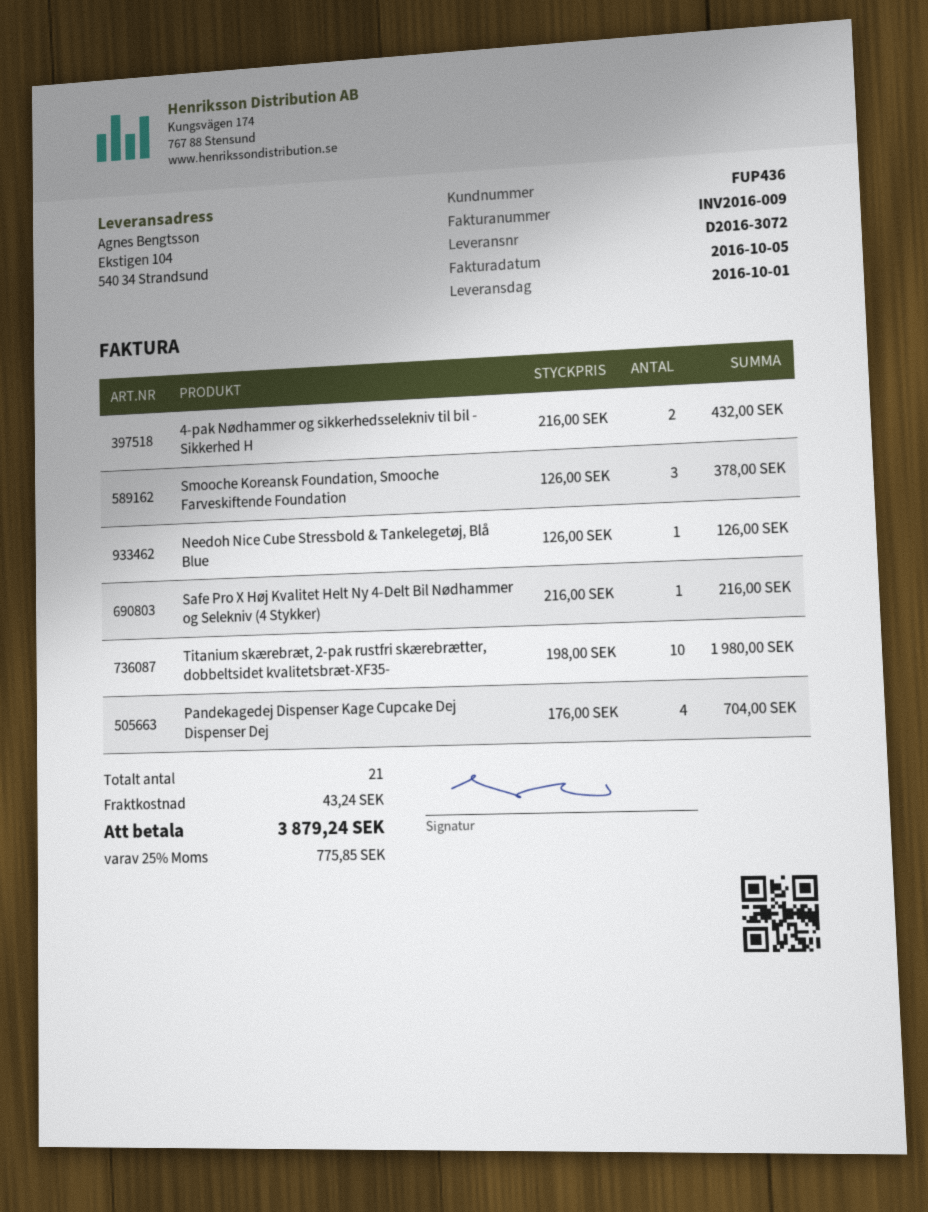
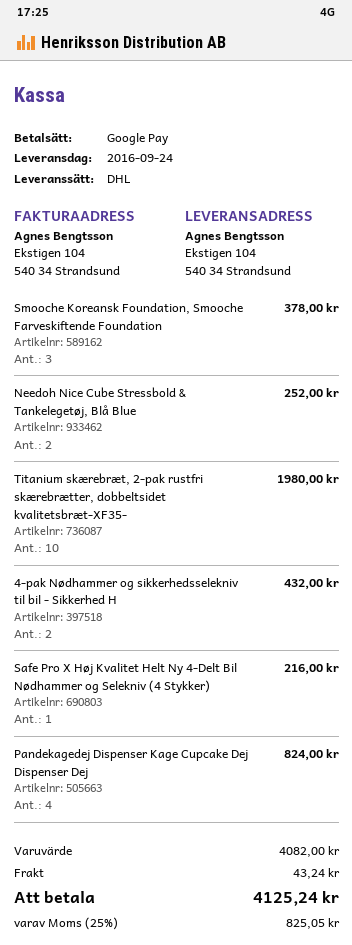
delivery date: 2016-10-01 -> 2016-09-24
Needoh Nice Cube Stressbold & Tankelegetøj, Blå Blue: 1 for 126.00 -> 2 for 252.00
Pandekagedej Dispenser Kage Cupcake Dej Dispenser Dej: 4 for 704.00 -> 4 for 824.00
tax: 25% = 775.85 -> 25% = 825.05
total: 3879.24 -> 4125.24

